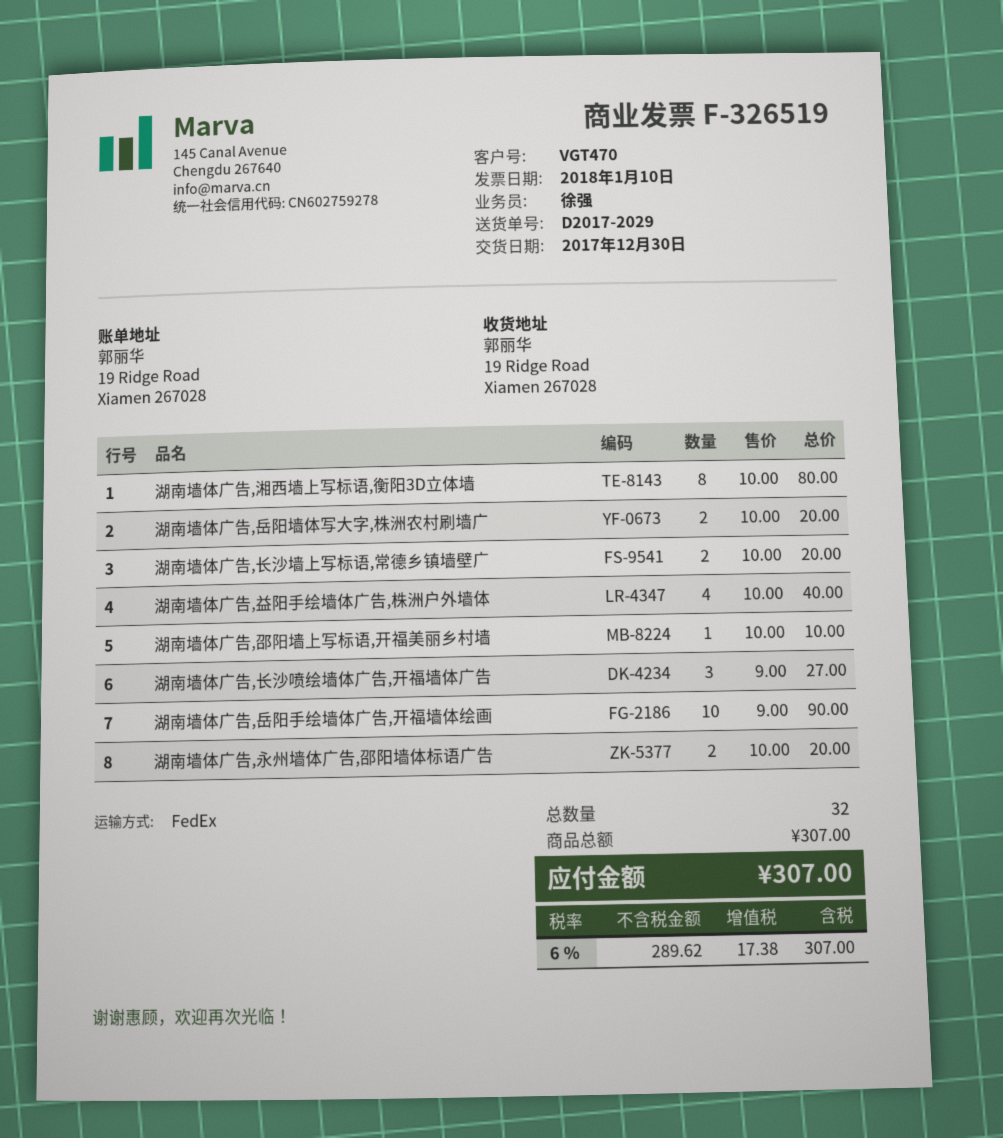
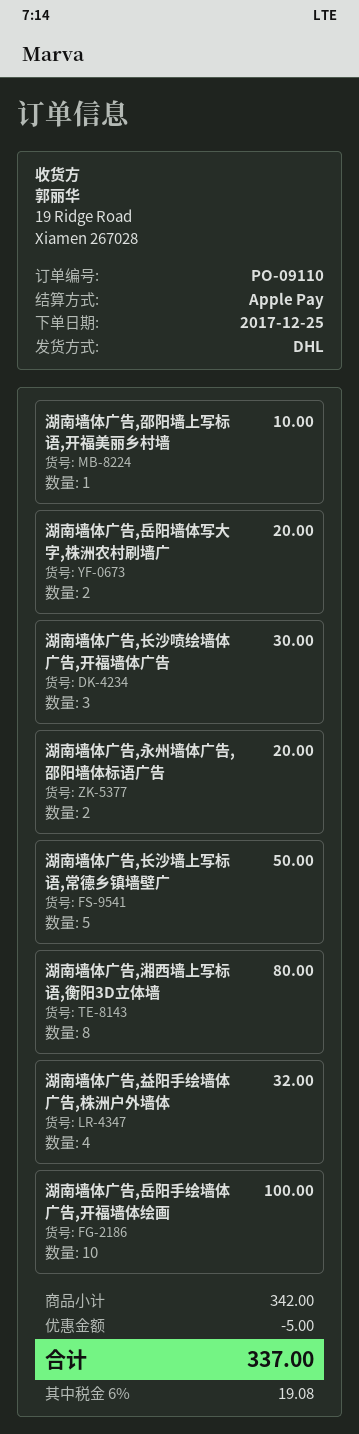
shipping method: FedEx -> DHL
湖南墙体广告,长沙墙上写标语,常德乡镇墙壁广: 2 for 20.00 -> 5 for 50.00
湖南墙体广告,益阳手绘墙体广告,株洲户外墙体: 4 for 40.00 -> 4 for 32.00
湖南墙体广告,长沙喷绘墙体广告,开福墙体广告: 3 for 27.00 -> 3 for 30.00
湖南墙体广告,岳阳手绘墙体广告,开福墙体绘画: 10 for 90.00 -> 10 for 100.00
subtotal: 307.00 -> 342.00
discount: none -> 5.00
tax: 6% = 17.38 -> 6% = 19.08
total: 307.00 -> 337.00

